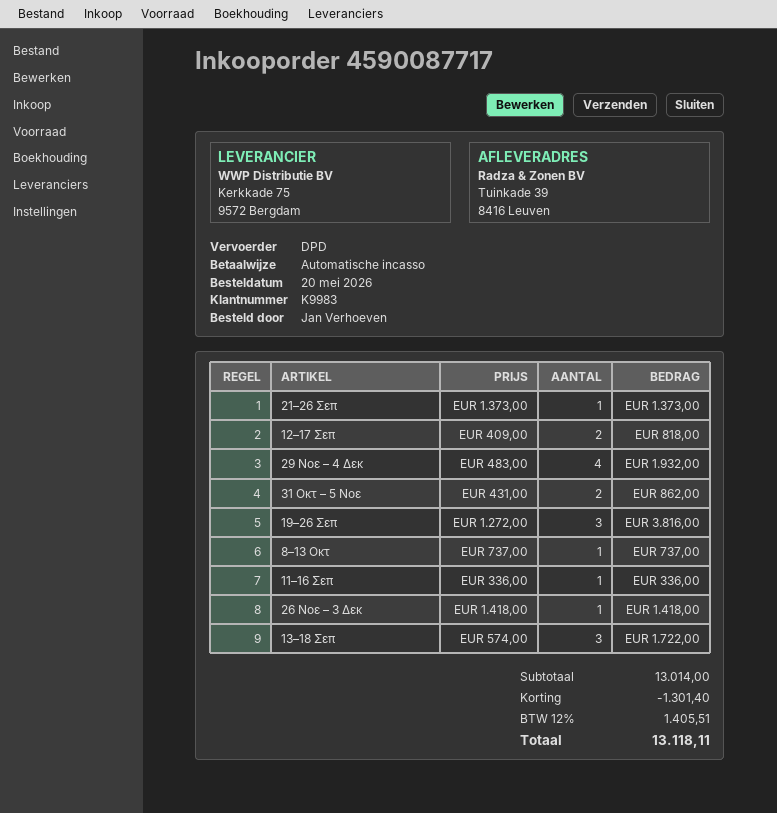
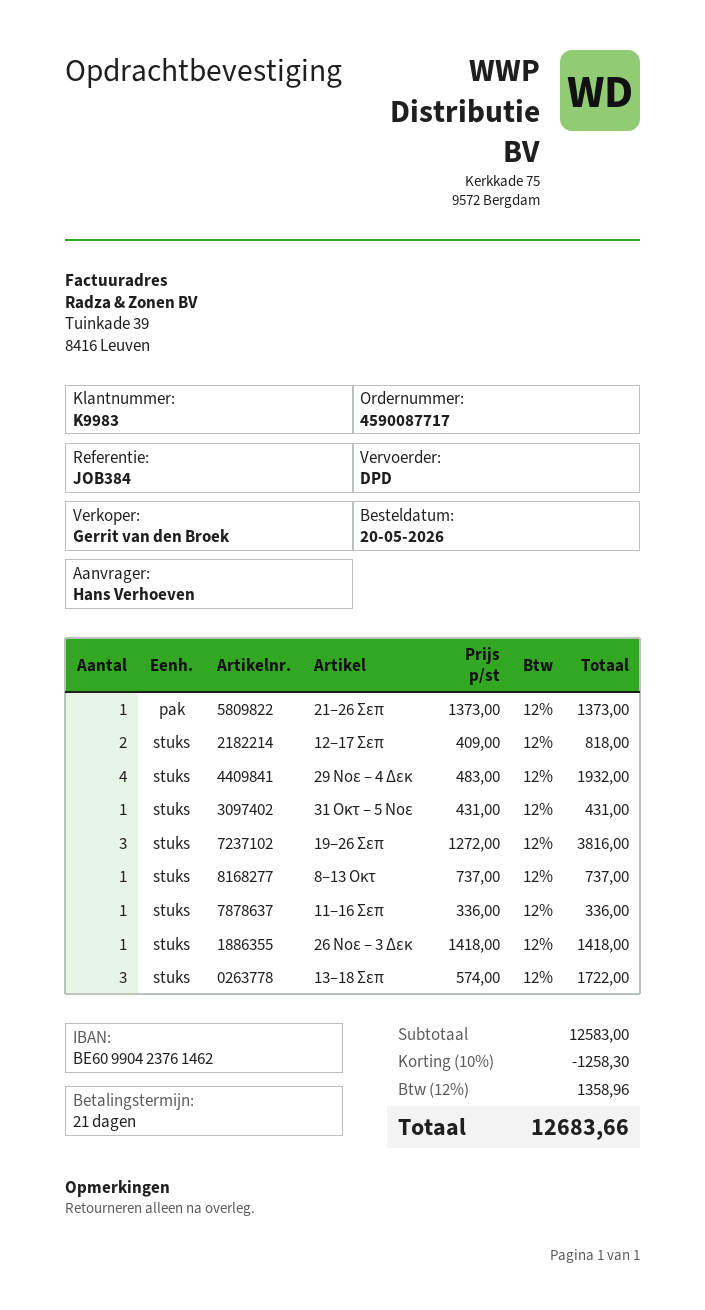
ordered by: Jan Verhoeven -> Hans Verhoeven
31 Οκτ – 5 Νοε: 2 x 431.00 = 862.00 -> 1 x 431.00 = 431.00
subtotal: 13014.00 -> 12583.00
discount: 1301.40 -> 1258.30
tax: 12% = 1405.51 -> 12% = 1358.96
total: 13118.11 -> 12683.66

